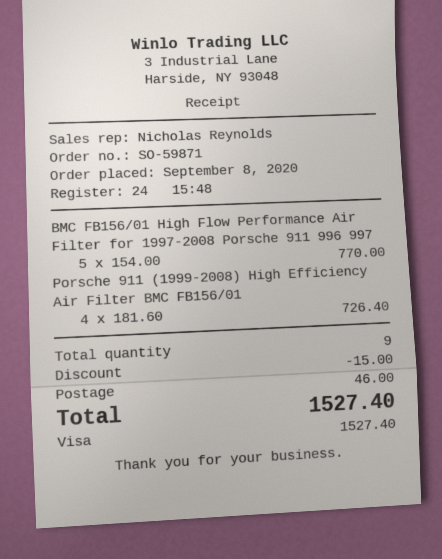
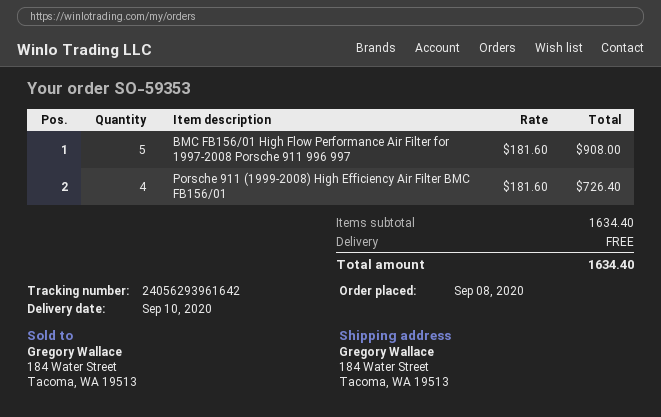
order number: SO-59871 -> SO-59353
BMC FB156/01 High Flow Performance Air Filter for 1997-2008 Porsche 911 996 997: 5 x 154.00 = 770.00 -> 5 x 181.60 = 908.00
discount: 15.00 -> none
shipping: 46.00 -> 0.00
total: 1527.40 -> 1634.40

